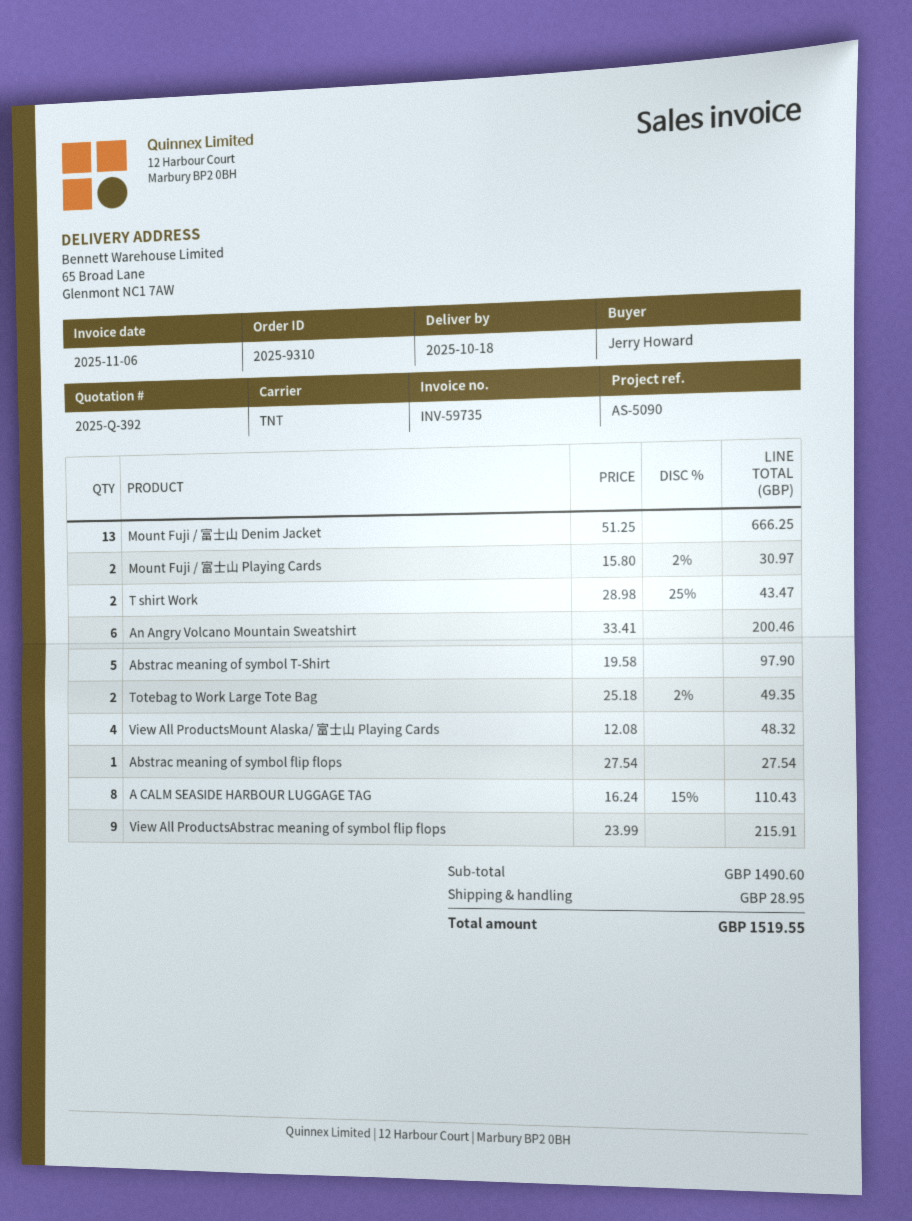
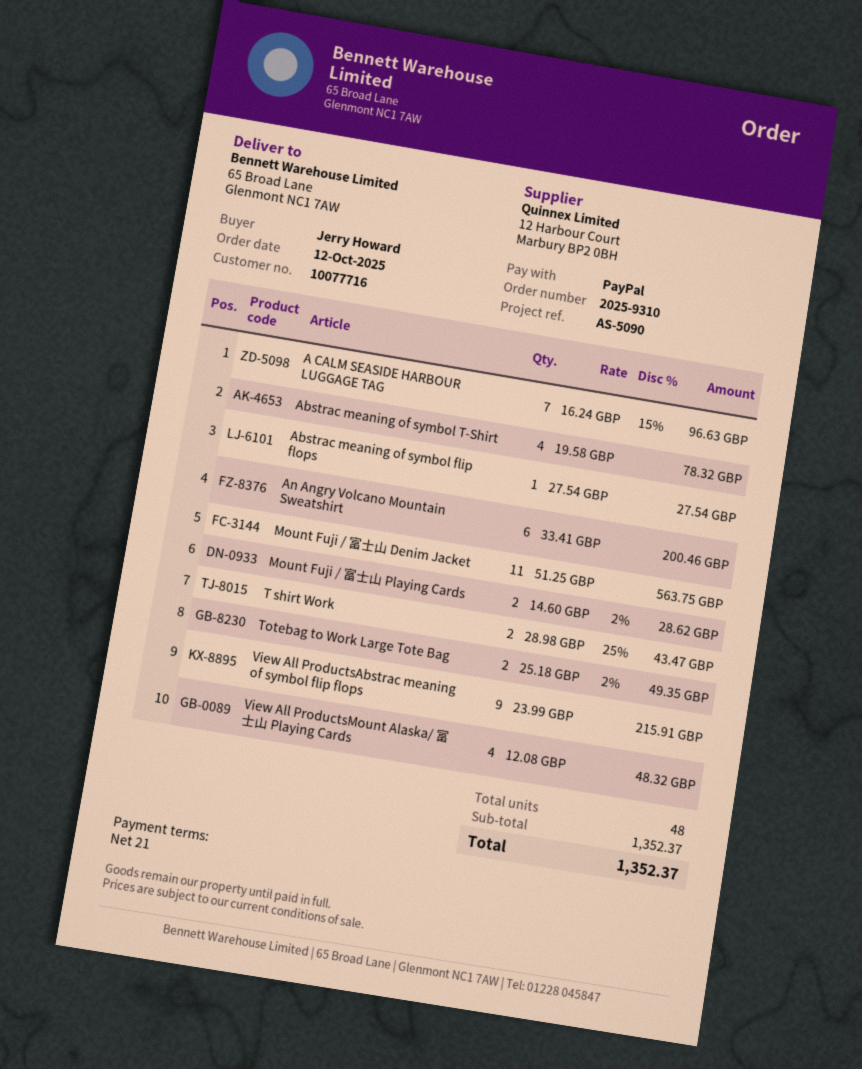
Mount Fuji / 富士山 Denim Jacket: 13 x 51.25 = 666.25 -> 11 x 51.25 = 563.75
Mount Fuji / 富士山 Playing Cards: 2 x 15.80 - 2% = 30.97 -> 2 x 14.60 - 2% = 28.62
Abstrac meaning of symbol T-Shirt: 5 x 19.58 = 97.90 -> 4 x 19.58 = 78.32
A CALM SEASIDE HARBOUR LUGGAGE TAG: 8 x 16.24 - 15% = 110.43 -> 7 x 16.24 - 15% = 96.63
subtotal: 1490.60 -> 1352.37
shipping: 28.95 -> none
total: 1519.55 -> 1352.37

